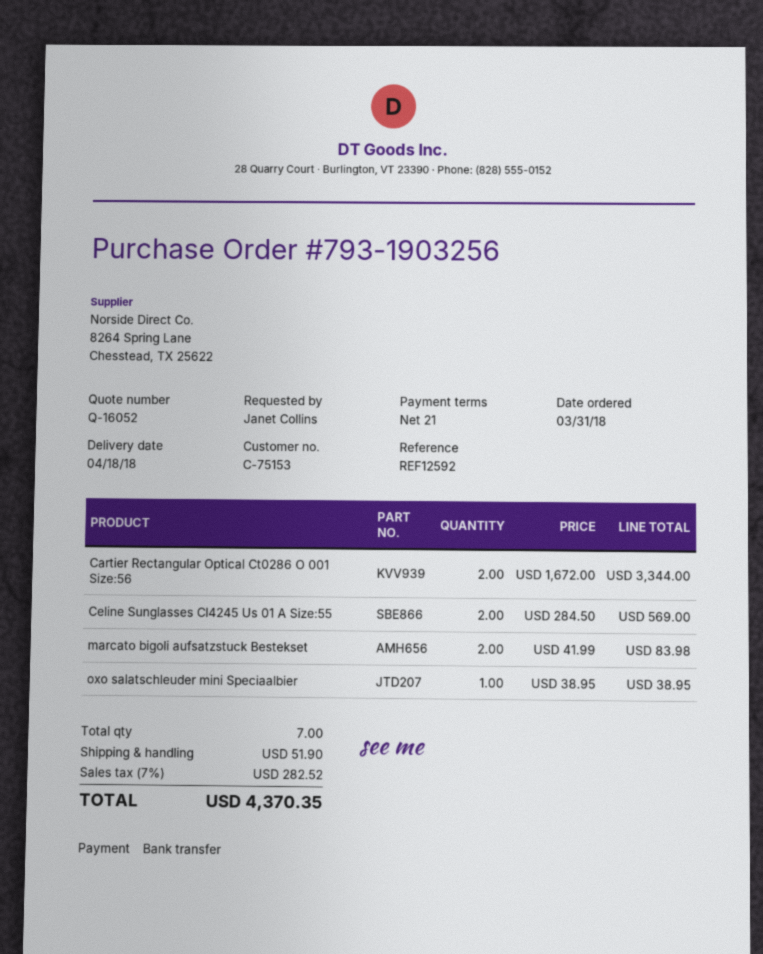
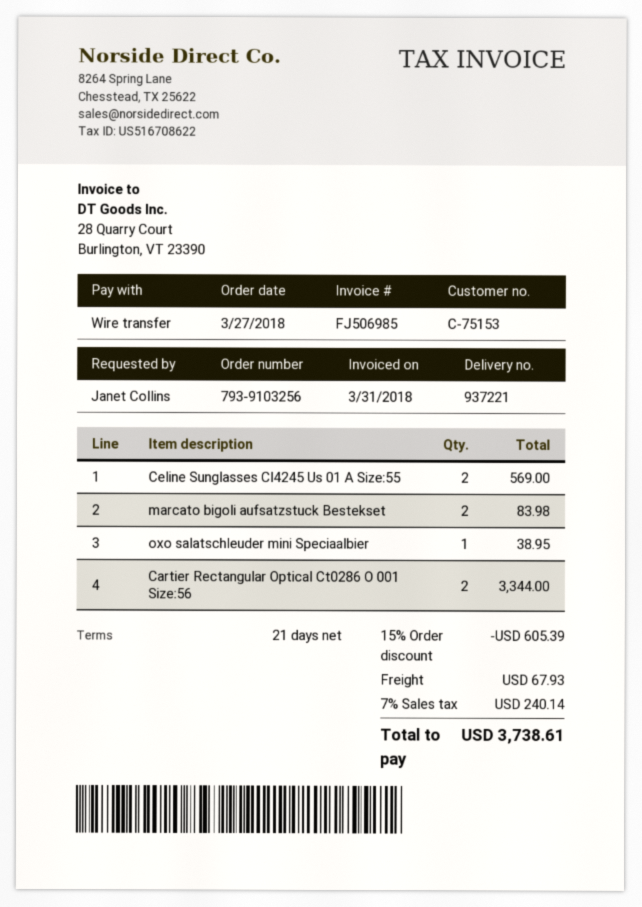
order number: 793-1903256 -> 793-9103256
order date: 2018-03-31 -> 2018-03-27
discount: none -> 15% = 605.39
shipping: 51.90 -> 67.93
tax: 7% = 282.52 -> 7% = 240.14
total: 4370.35 -> 3738.61

